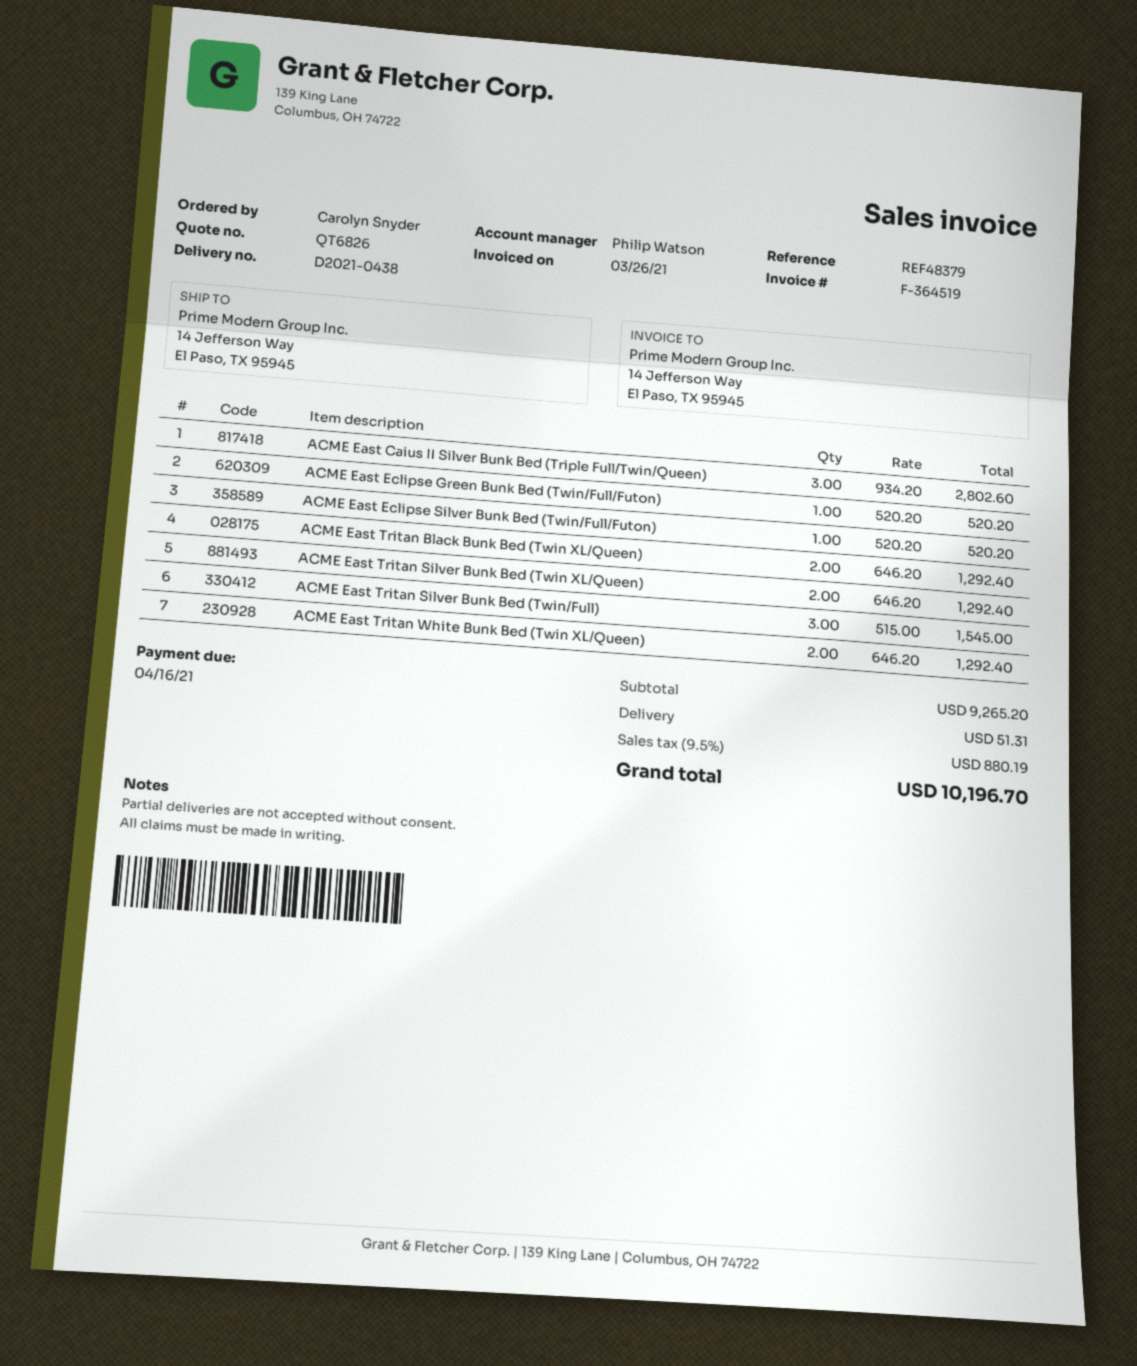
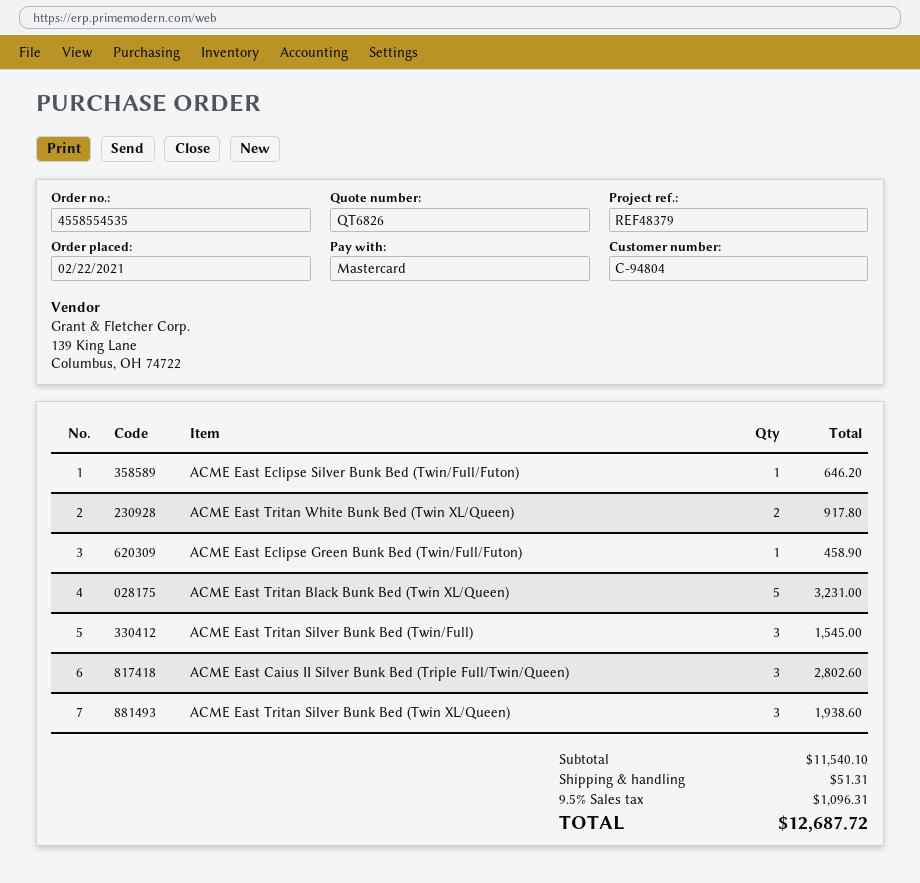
ACME East Eclipse Green Bunk Bed (Twin/Full/Futon): 1 for 520.20 -> 1 for 458.90
ACME East Eclipse Silver Bunk Bed (Twin/Full/Futon): 1 for 520.20 -> 1 for 646.20
ACME East Tritan Black Bunk Bed (Twin XL/Queen): 2 for 1292.40 -> 5 for 3231.00
ACME East Tritan Silver Bunk Bed (Twin XL/Queen): 2 for 1292.40 -> 3 for 1938.60
ACME East Tritan White Bunk Bed (Twin XL/Queen): 2 for 1292.40 -> 2 for 917.80
subtotal: 9265.20 -> 11540.10
tax: 9.5% = 880.19 -> 9.5% = 1096.31
total: 10196.70 -> 12687.72

